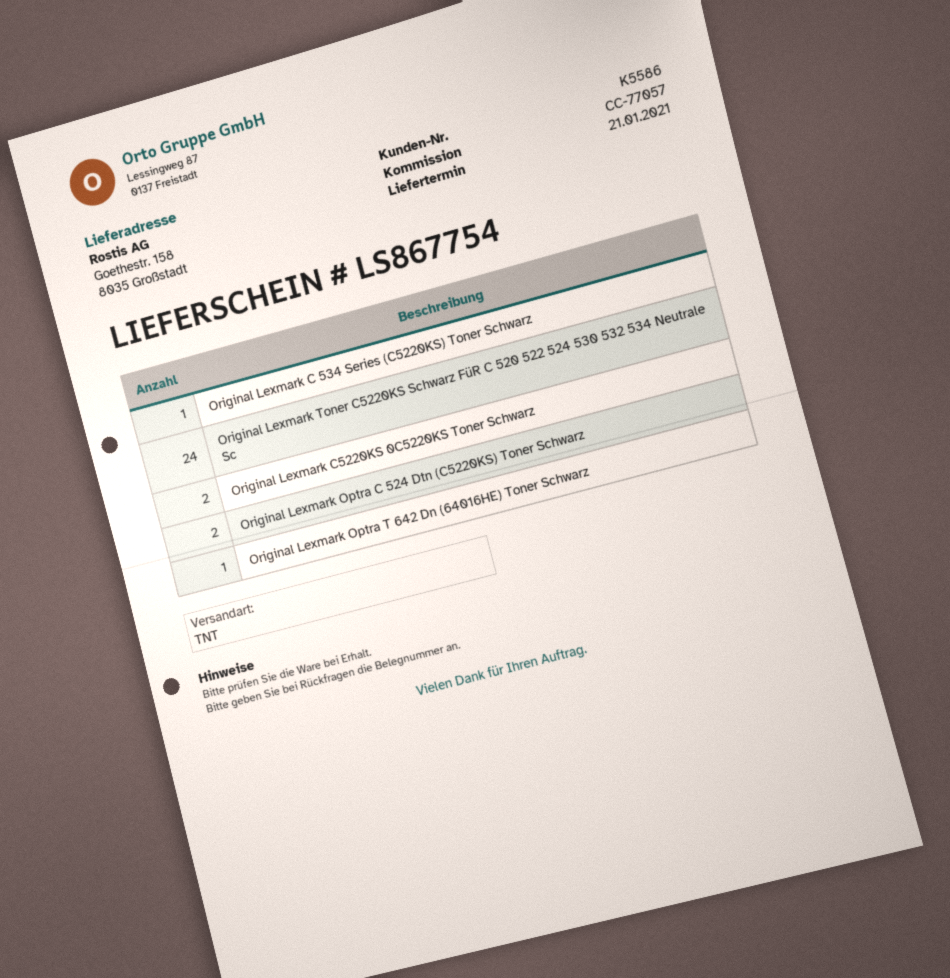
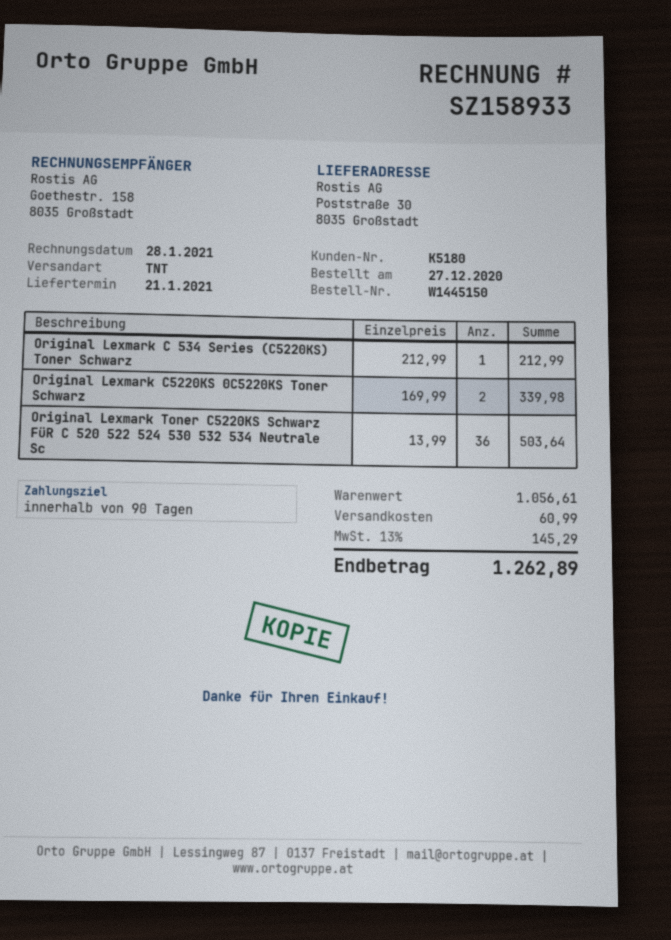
customer number: K5586 -> K5180
ship to: Goethestr. 158, 8035 Großstadt -> Poststraße 30, 8035 Großstadt
Original Lexmark Toner C5220KS Schwarz FüR C 520 522 524 530 532 534 Neutrale Sc: 24 -> 36
Original Lexmark Optra C 524 Dtn (C5220KS) Toner Schwarz: 2 -> none
Original Lexmark Optra T 642 Dn (64016HE) Toner Schwarz: 1 -> none

